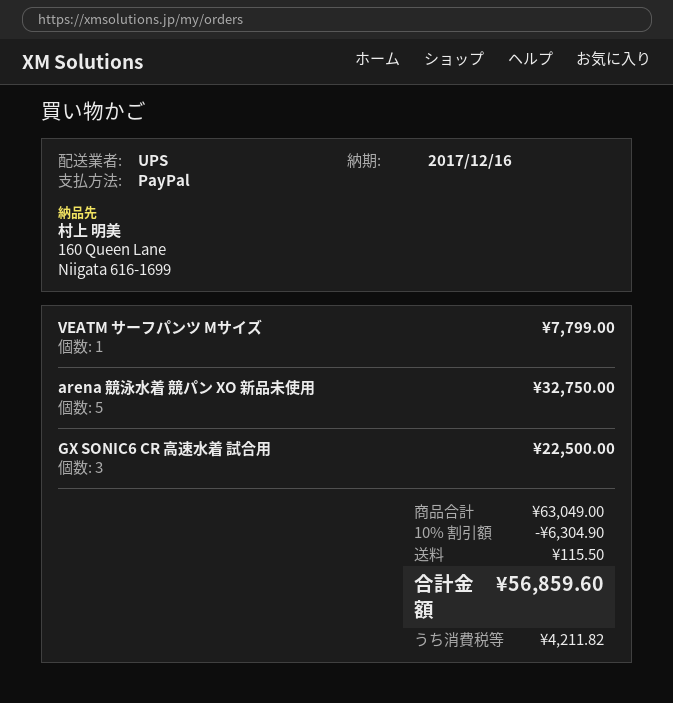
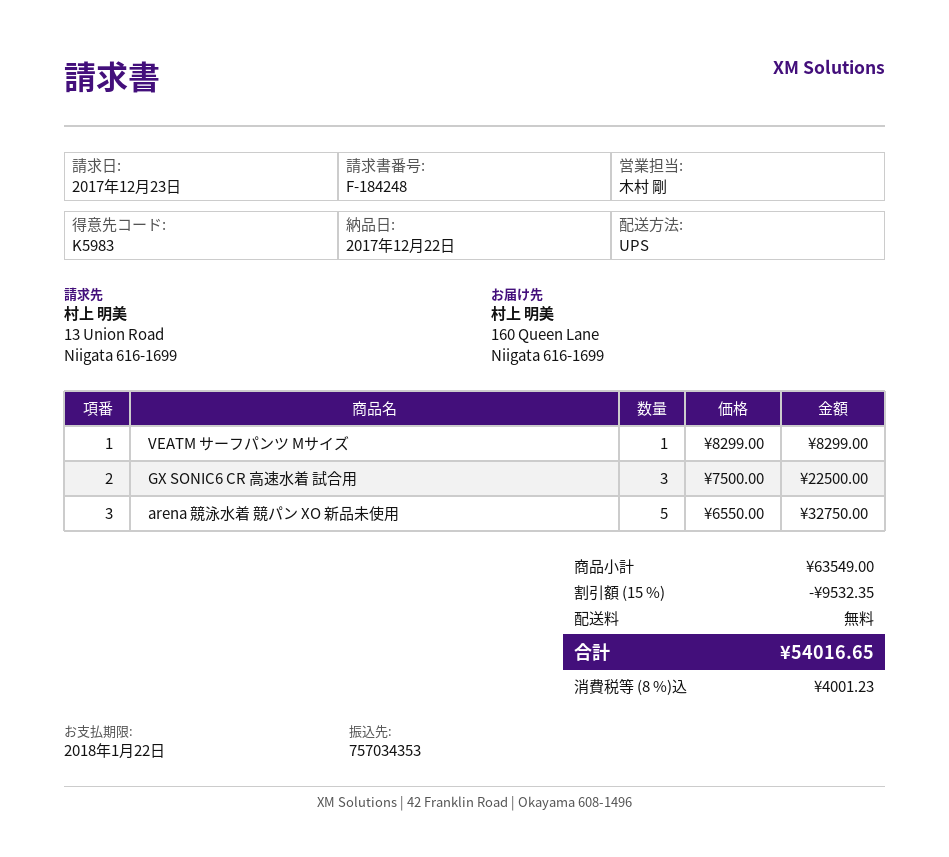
delivery date: 2017-12-16 -> 2017-12-22
VEATM サーフパンツ Mサイズ: 1 for 7799.00 -> 1 for 8299.00
subtotal: 63049.00 -> 63549.00
discount: 10% = 6304.90 -> 15% = 9532.35
shipping: 115.50 -> 0.00
tax: 4211.82 -> 4001.23
total: 56859.60 -> 54016.65

